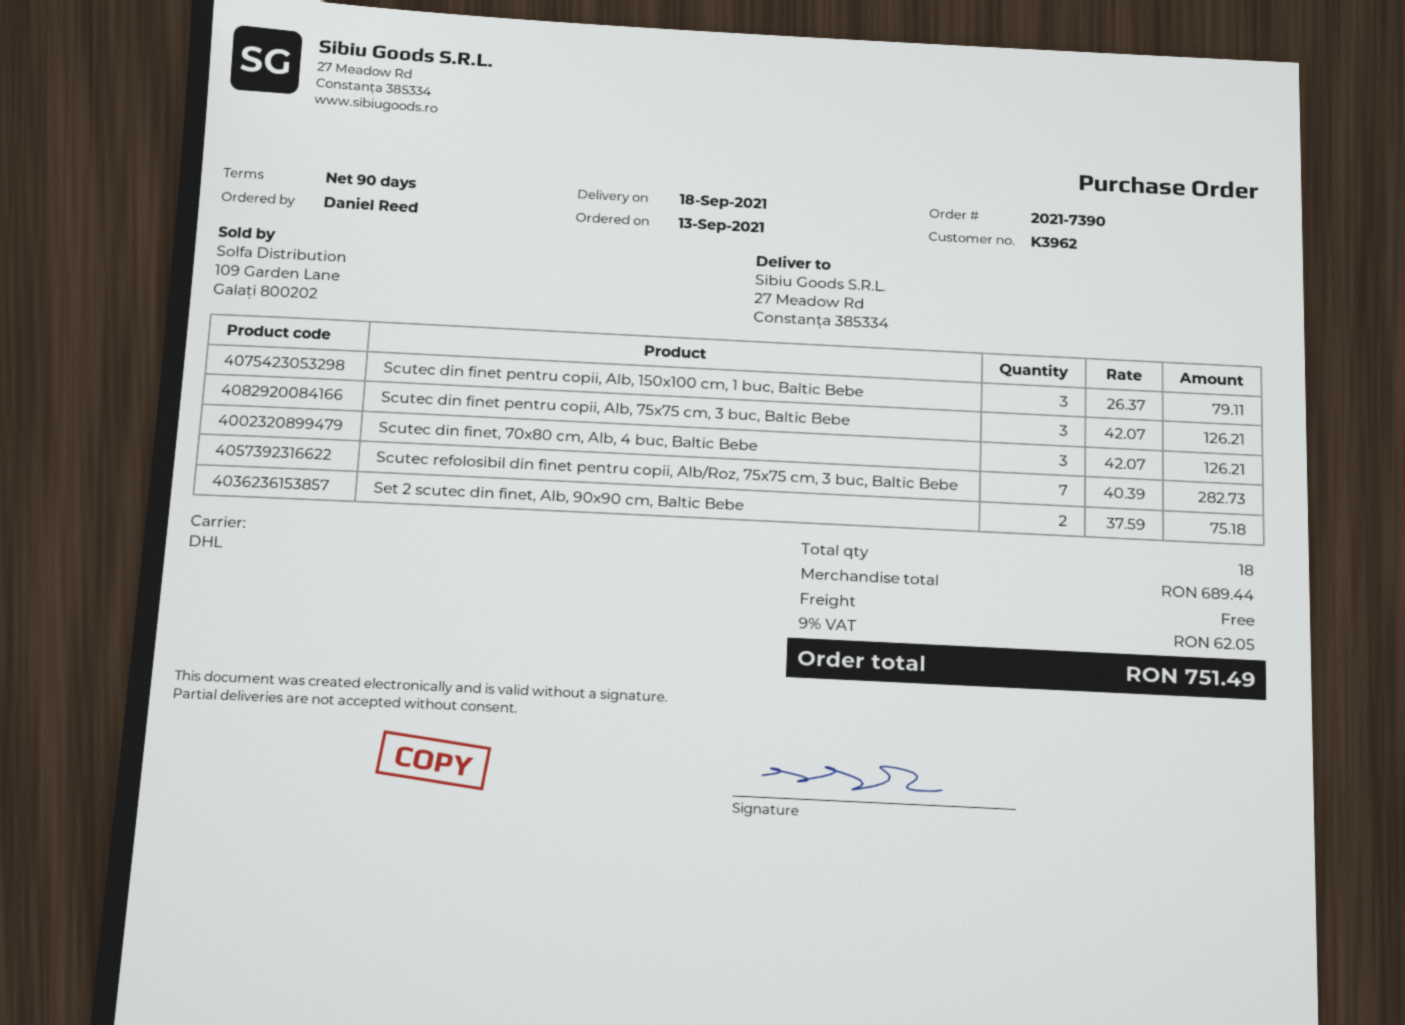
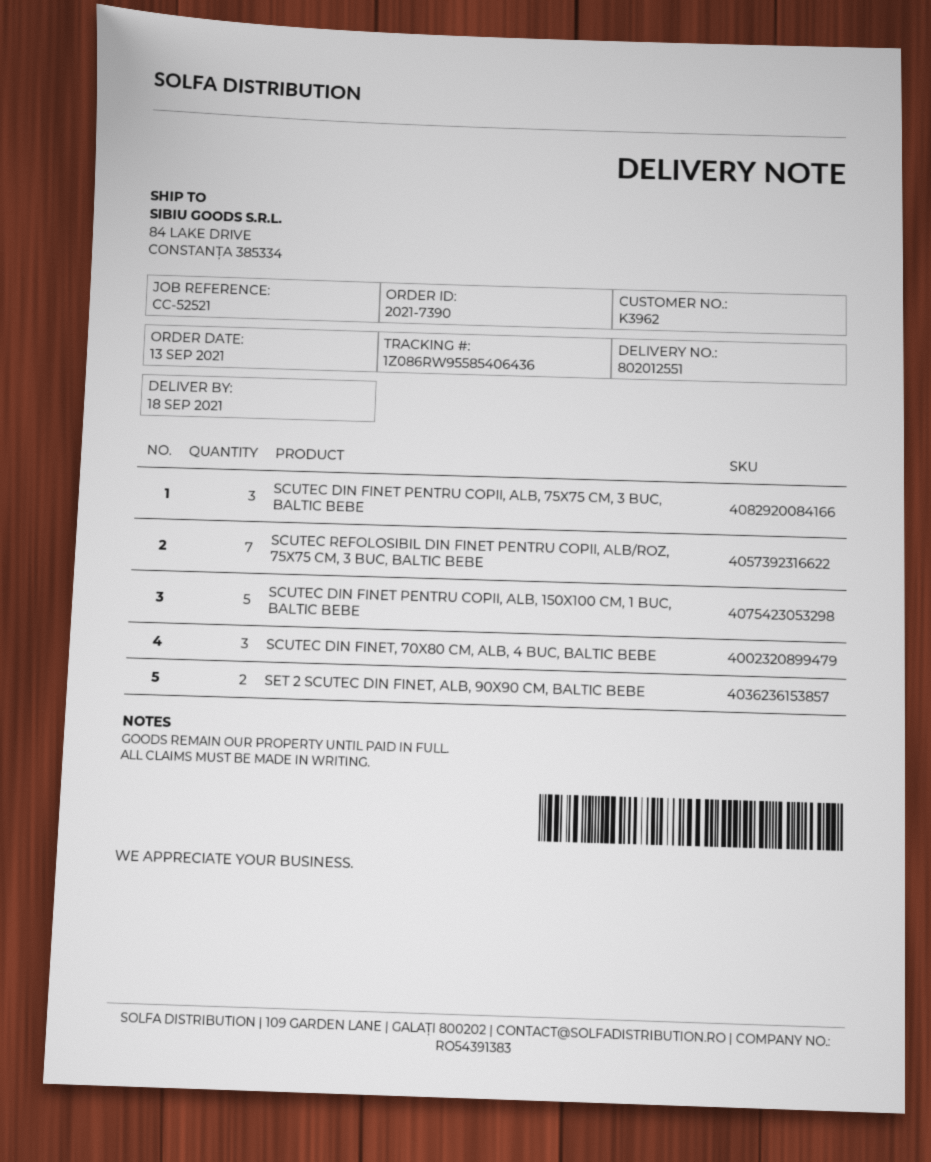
ship to: 27 Meadow Rd, Constanța 385334 -> 84 LAKE DRIVE, CONSTANȚA 385334
Scutec din finet pentru copii, Alb, 150x100 cm, 1 buc, Baltic Bebe: 3 -> 5

